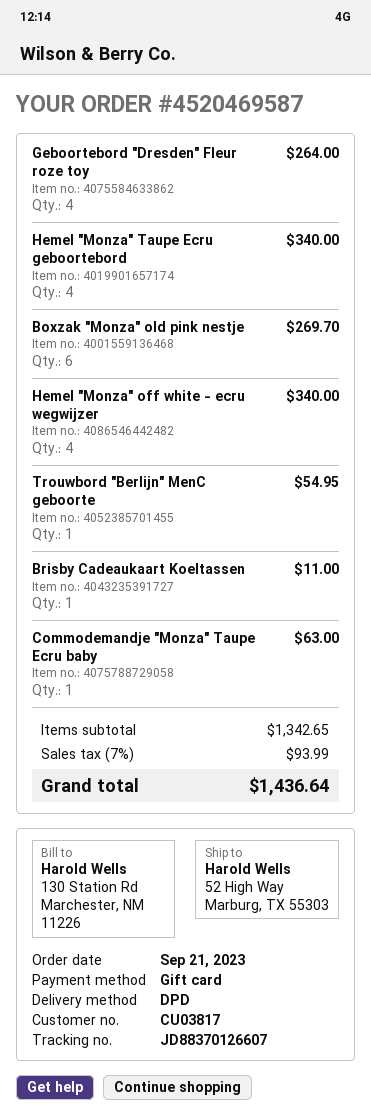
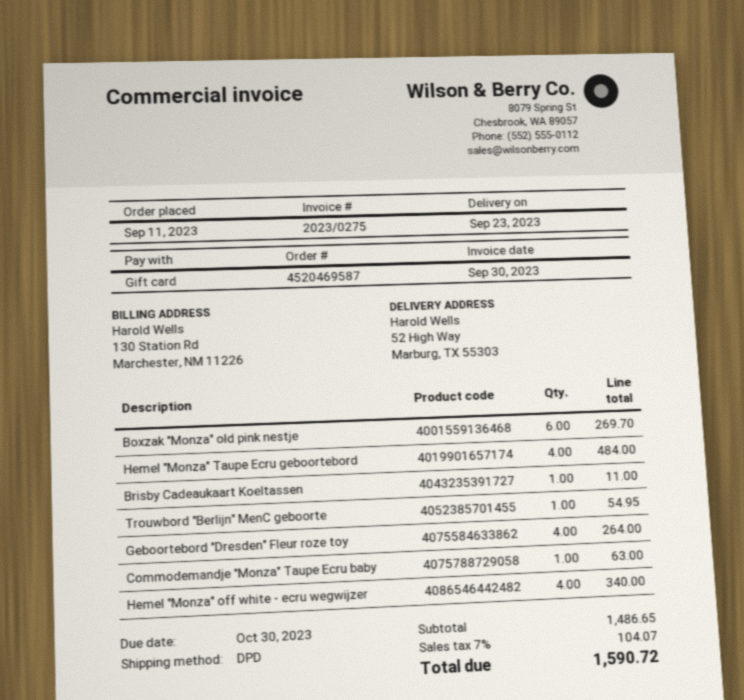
order date: 2023-09-21 -> 2023-09-11
Hemel "Monza" Taupe Ecru geboortebord: 4 for 340.00 -> 4 for 484.00
subtotal: 1342.65 -> 1486.65
tax: 7% = 93.99 -> 7% = 104.07
total: 1436.64 -> 1590.72

